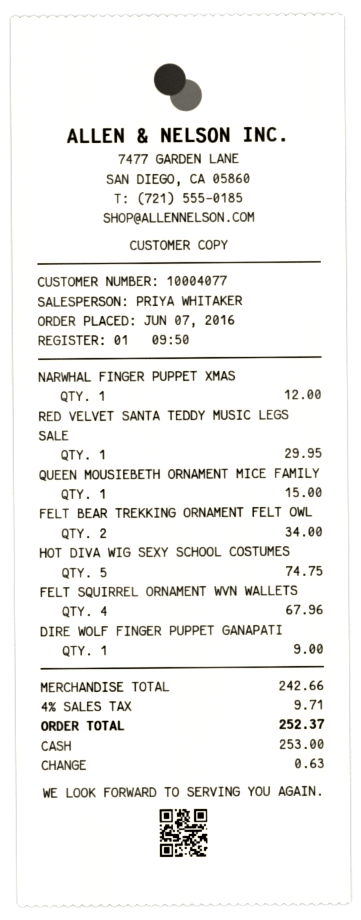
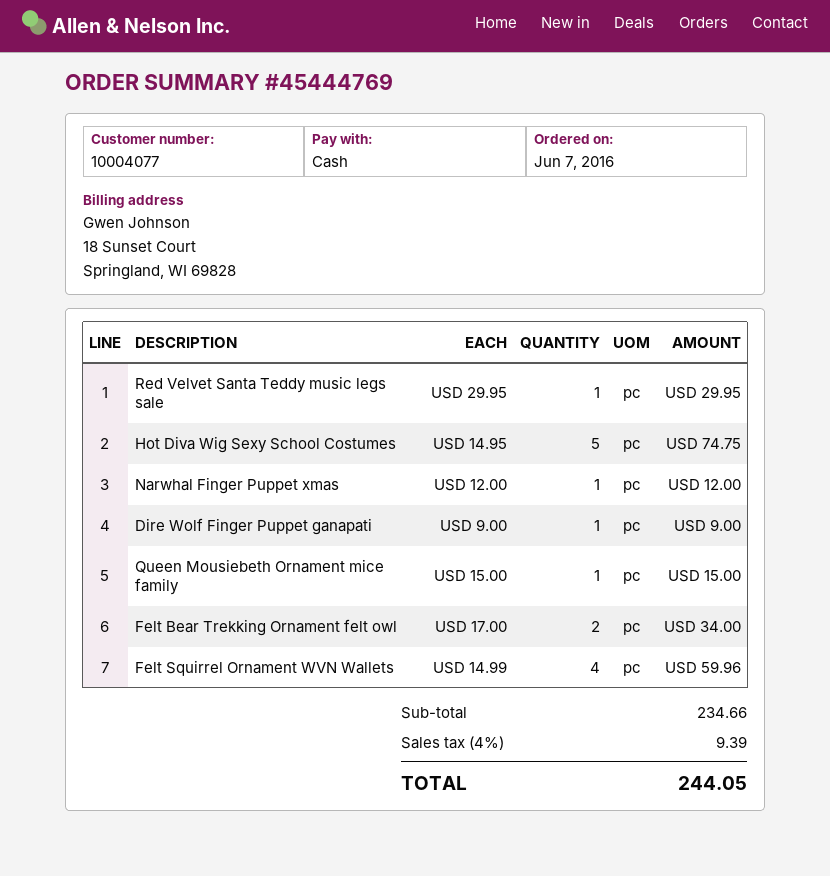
FELT SQUIRREL ORNAMENT WVN WALLETS: 4 for 67.96 -> 4 for 59.96
subtotal: 242.66 -> 234.66
tax: 4% = 9.71 -> 4% = 9.39
total: 252.37 -> 244.05

